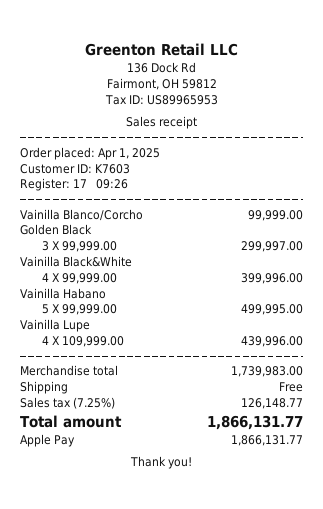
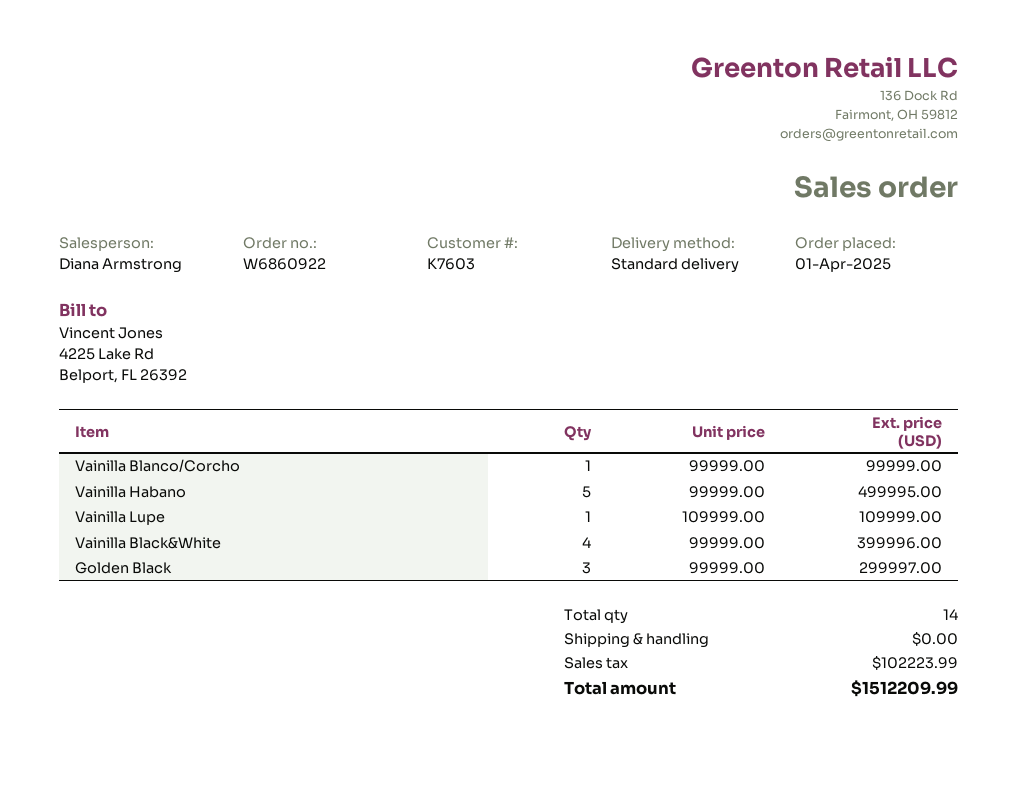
Vainilla Lupe: 4 x 109999.00 = 439996.00 -> 1 x 109999.00 = 109999.00
tax: 126148.77 -> 102223.99
total: 1866131.77 -> 1512209.99

